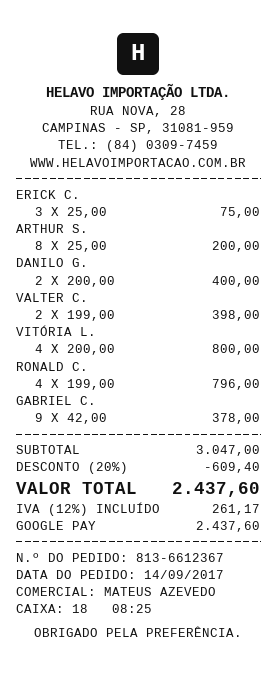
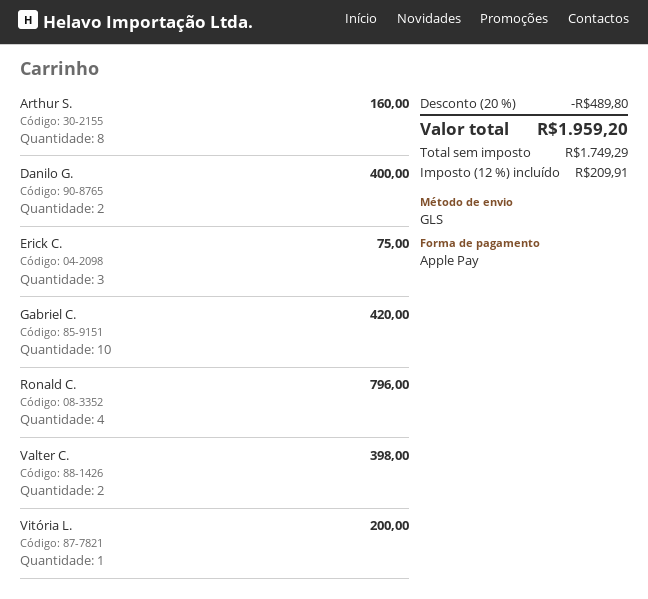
payment method: Google Pay -> Apple Pay
ARTHUR S.: 8 for 200.00 -> 8 for 160.00
VITÓRIA L.: 4 for 800.00 -> 1 for 200.00
GABRIEL C.: 9 for 378.00 -> 10 for 420.00
discount: 20% = 609.40 -> 20% = 489.80
tax: 12% = 261.17 -> 12% = 209.91
total: 2437.60 -> 1959.20

